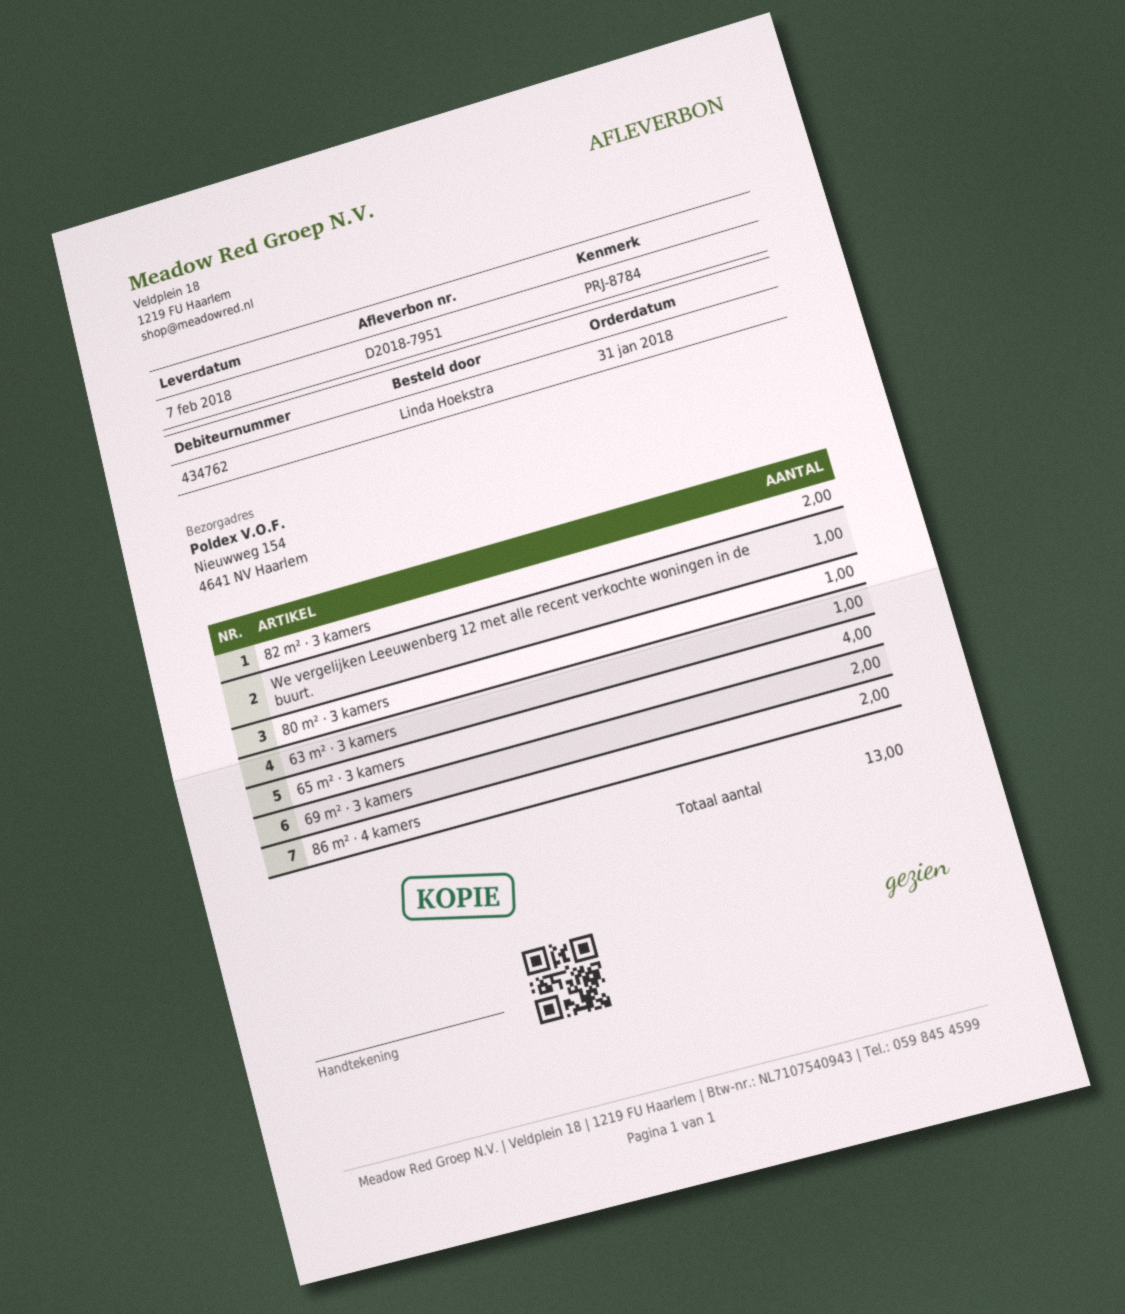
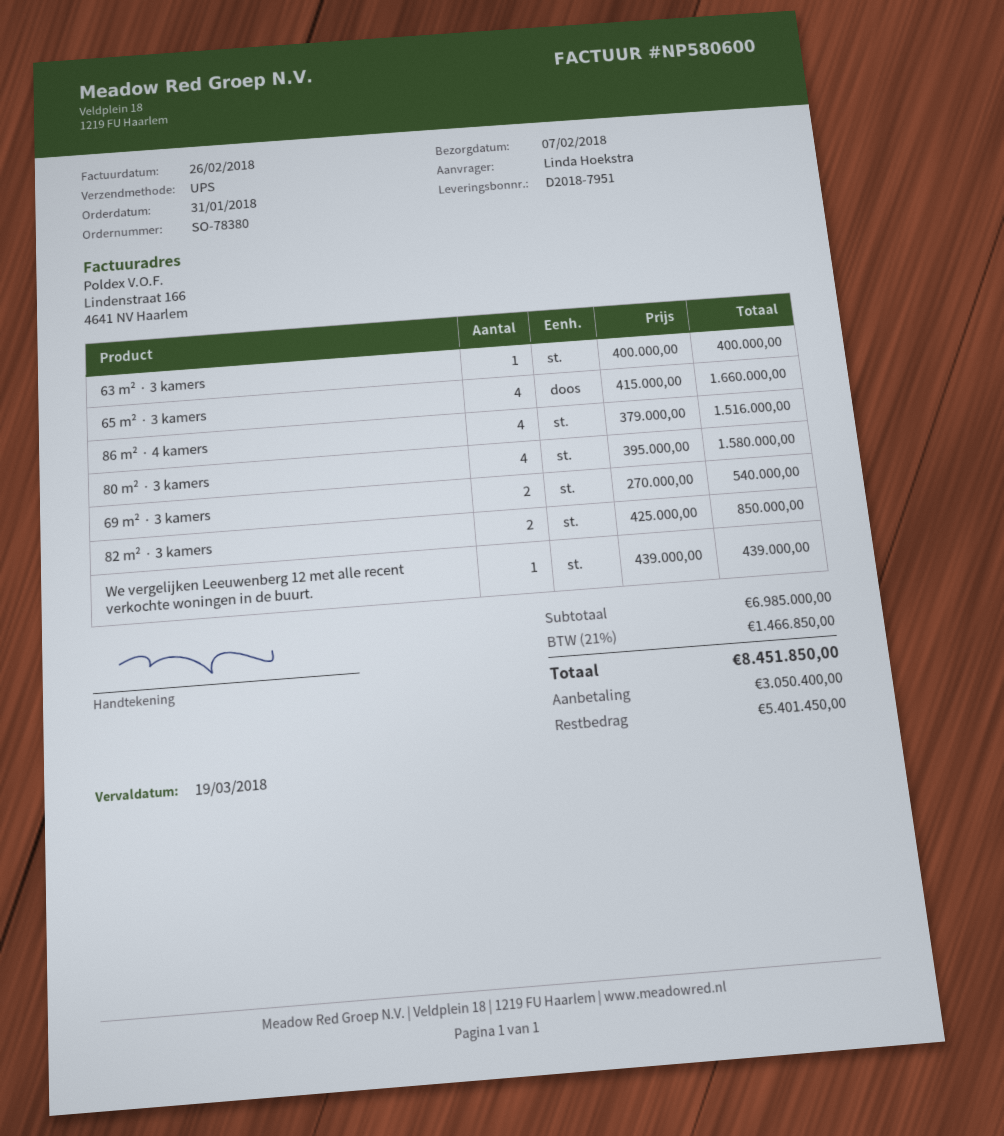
80 m² · 3 kamers: 1 -> 4
86 m² · 4 kamers: 2 -> 4

